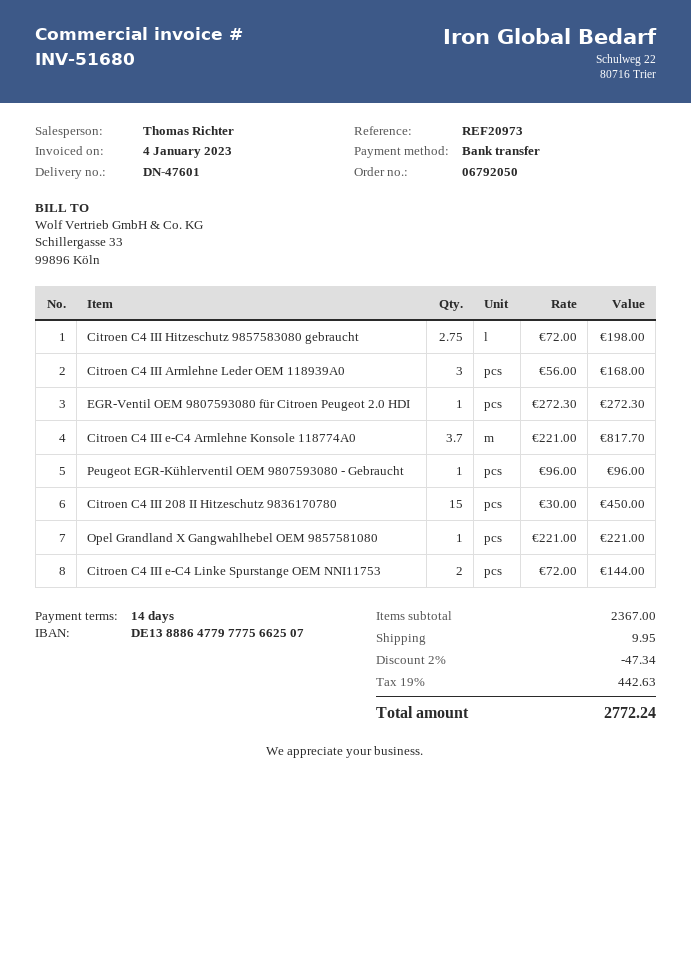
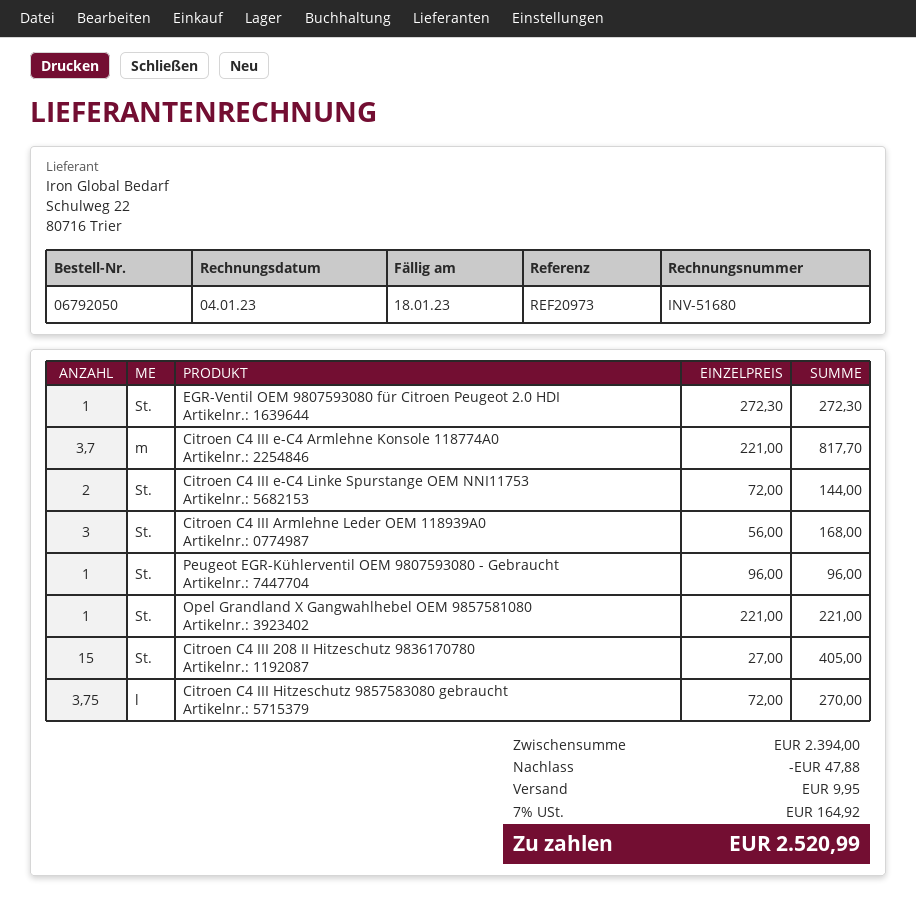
Citroen C4 III Hitzeschutz 9857583080 gebraucht: 2.75 x 72.00 = 198.00 -> 3.75 x 72.00 = 270.00
Citroen C4 III 208 II Hitzeschutz 9836170780: 15 x 30.00 = 450.00 -> 15 x 27.00 = 405.00
subtotal: 2367.00 -> 2394.00
discount: 47.34 -> 47.88
tax: 19% = 442.63 -> 7% = 164.92
total: 2772.24 -> 2520.99

